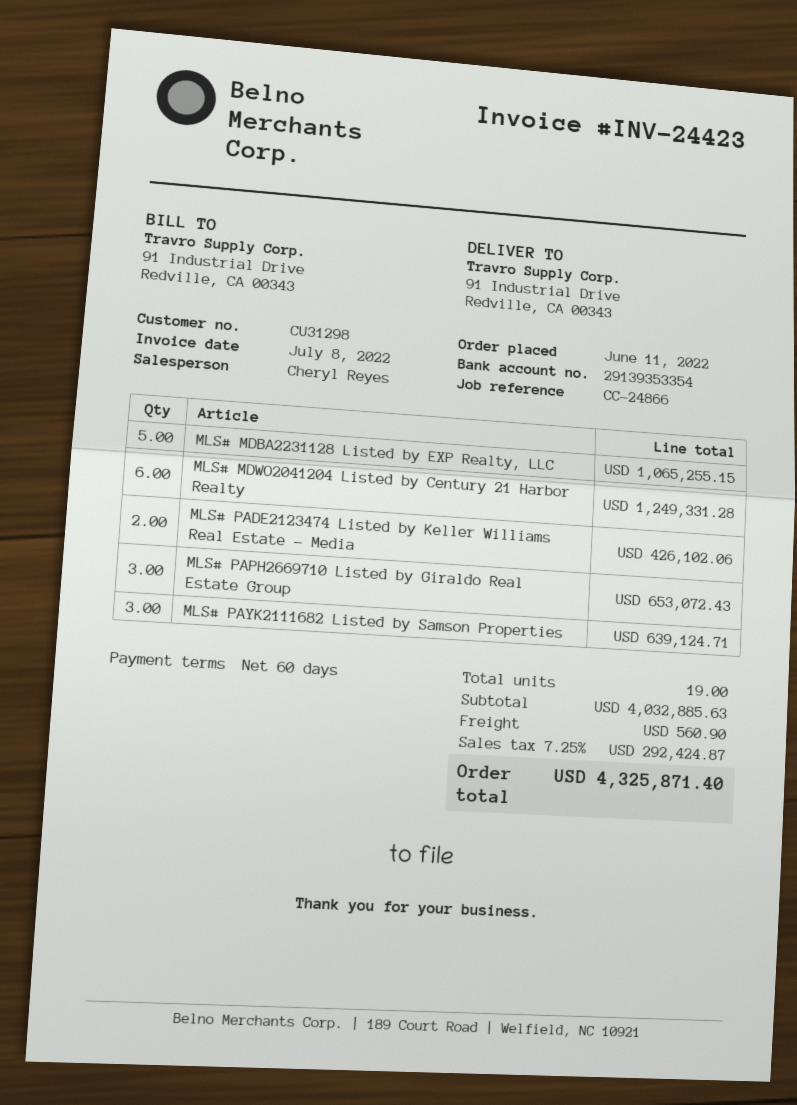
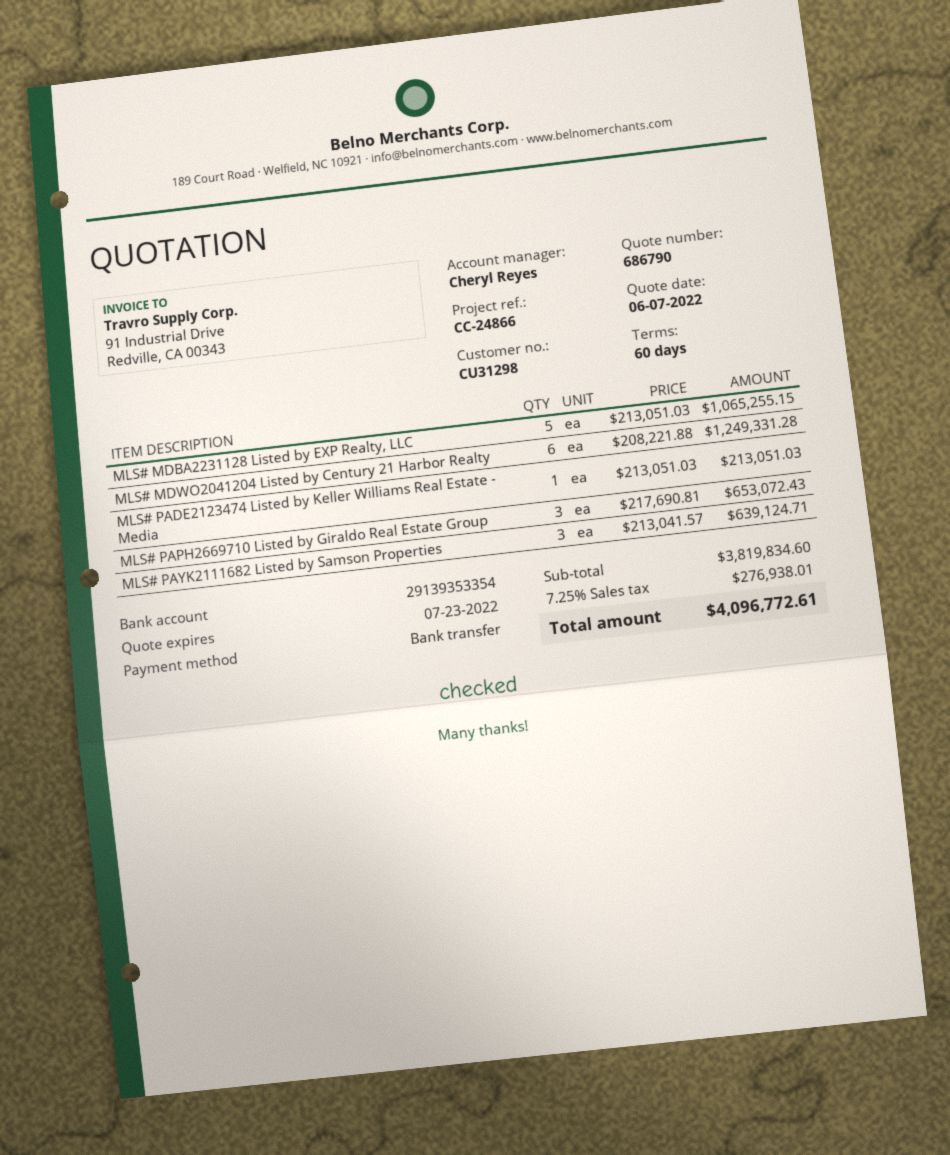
MLS# PADE2123474 Listed by Keller Williams Real Estate - Media: 2 for 426102.06 -> 1 for 213051.03
subtotal: 4032885.63 -> 3819834.60
shipping: 560.90 -> none
tax: 7.25% = 292424.87 -> 7.25% = 276938.01
total: 4325871.40 -> 4096772.61

